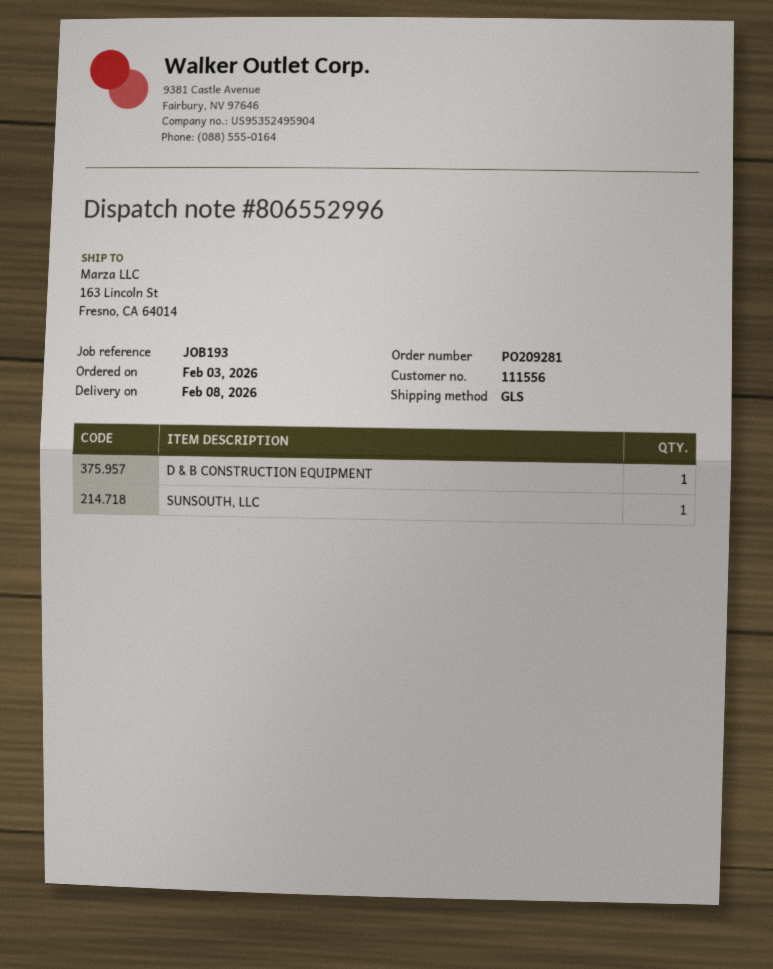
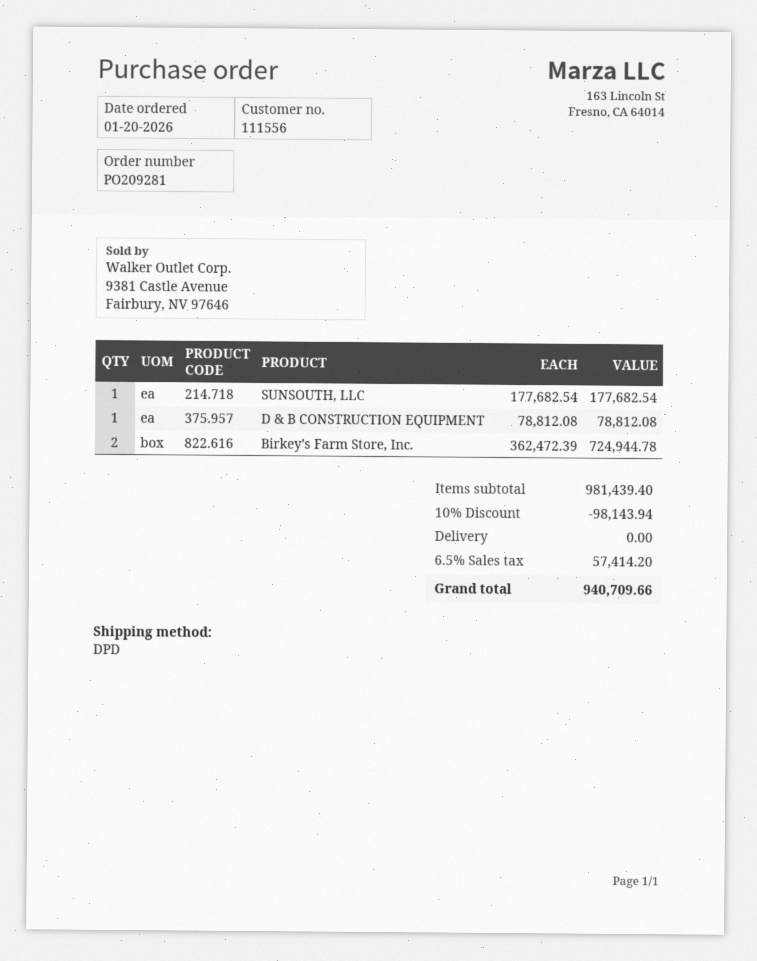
order date: 2026-02-03 -> 2026-01-20
shipping method: GLS -> DPD
Birkey's Farm Store, Inc.: none -> 2

